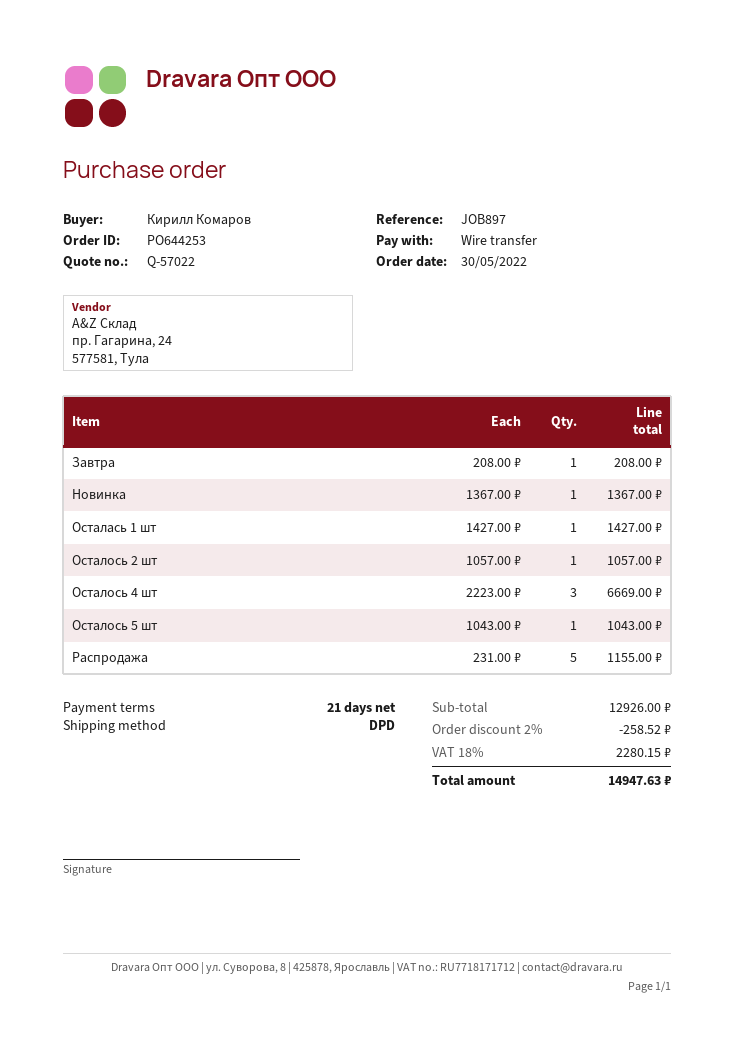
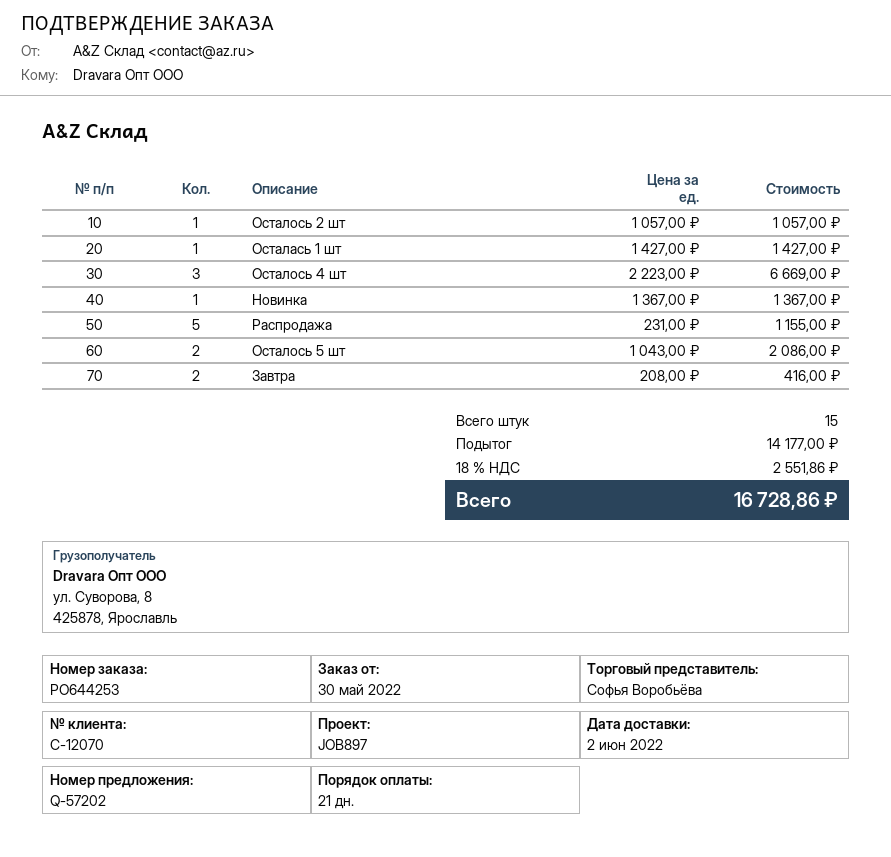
quote number: Q-57022 -> Q-57202
Завтра: 1 x 208.00 = 208.00 -> 2 x 208.00 = 416.00
Осталось 5 шт: 1 x 1043.00 = 1043.00 -> 2 x 1043.00 = 2086.00
subtotal: 12926.00 -> 14177.00
discount: 2% = 258.52 -> none
tax: 18% = 2280.15 -> 18% = 2551.86
total: 14947.63 -> 16728.86

